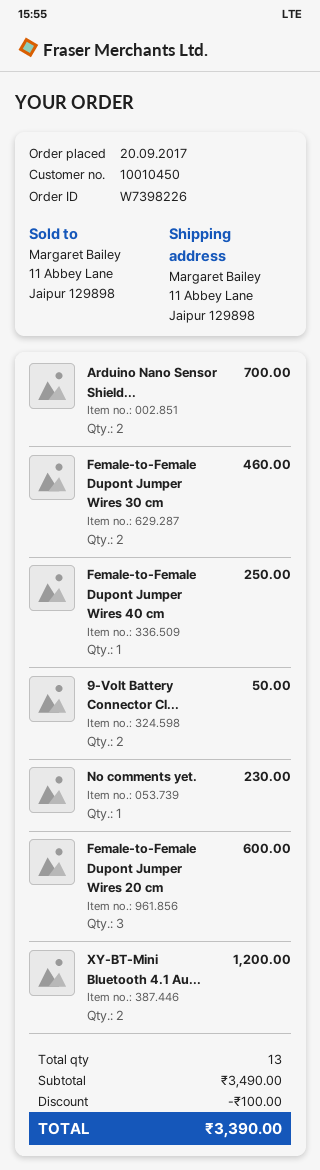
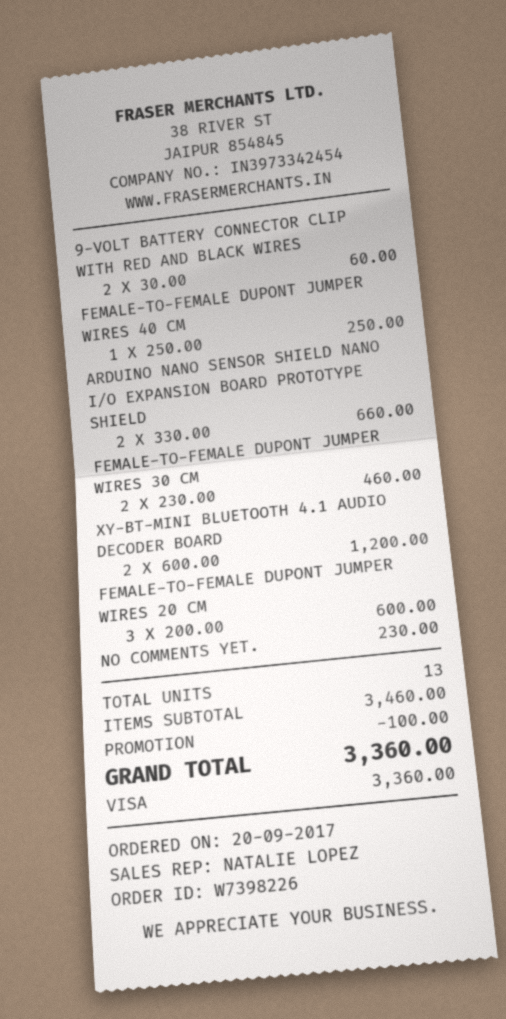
Arduino Nano Sensor Shield...: 2 for 700.00 -> 2 for 660.00
9-Volt Battery Connector Cl...: 2 for 50.00 -> 2 for 60.00
subtotal: 3490.00 -> 3460.00
total: 3390.00 -> 3360.00

